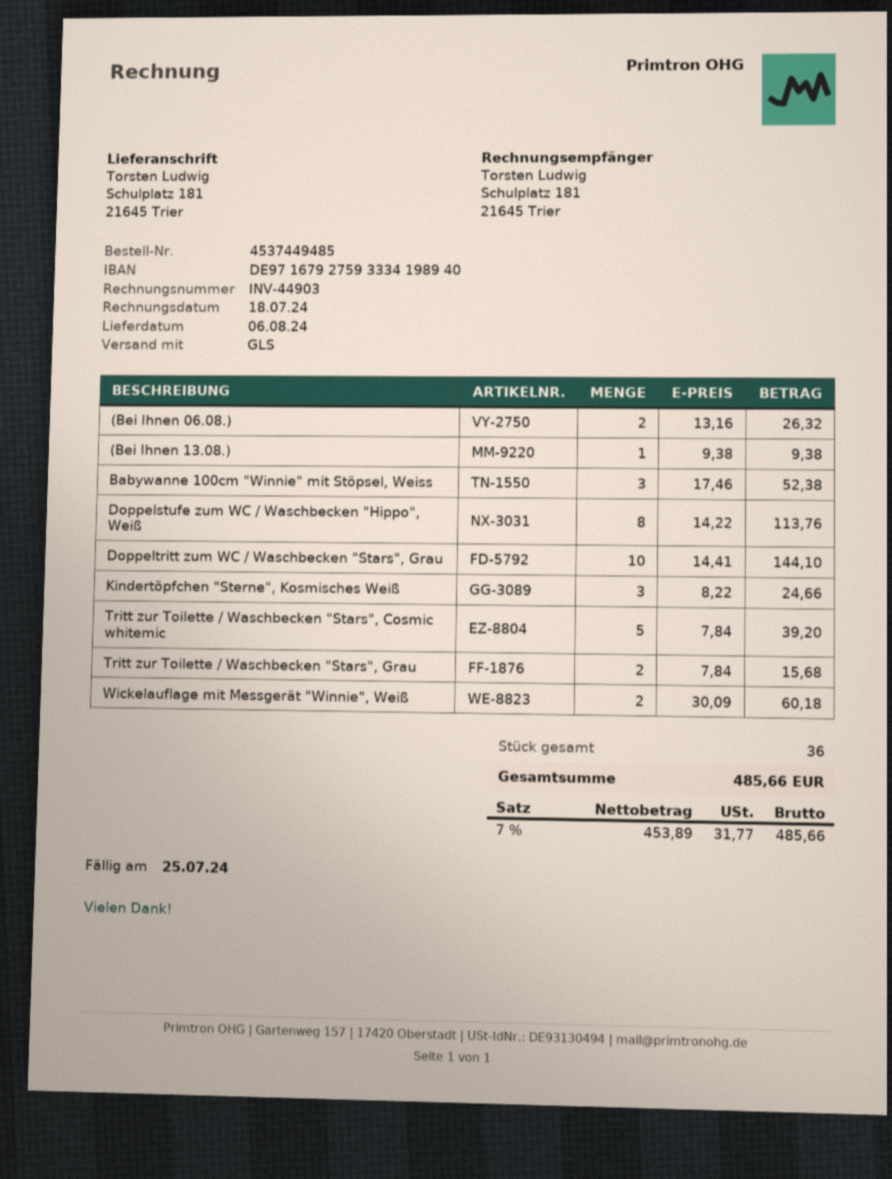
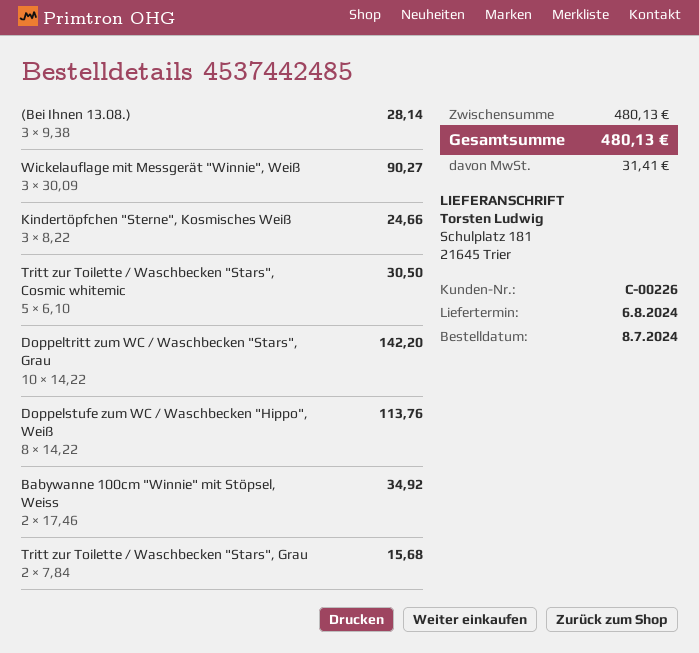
order number: 4537449485 -> 4537442485
(Bei Ihnen 06.08.): 2 x 13.16 = 26.32 -> none
(Bei Ihnen 13.08.): 1 x 9.38 = 9.38 -> 3 x 9.38 = 28.14
Babywanne 100cm "Winnie" mit Stöpsel, Weiss: 3 x 17.46 = 52.38 -> 2 x 17.46 = 34.92
Doppeltritt zum WC / Waschbecken "Stars", Grau: 10 x 14.41 = 144.10 -> 10 x 14.22 = 142.20
Tritt zur Toilette / Waschbecken "Stars", Cosmic whitemic: 5 x 7.84 = 39.20 -> 5 x 6.10 = 30.50
Wickelauflage mit Messgerät "Winnie", Weiß: 2 x 30.09 = 60.18 -> 3 x 30.09 = 90.27
tax: 31.77 -> 31.41
total: 485.66 -> 480.13

